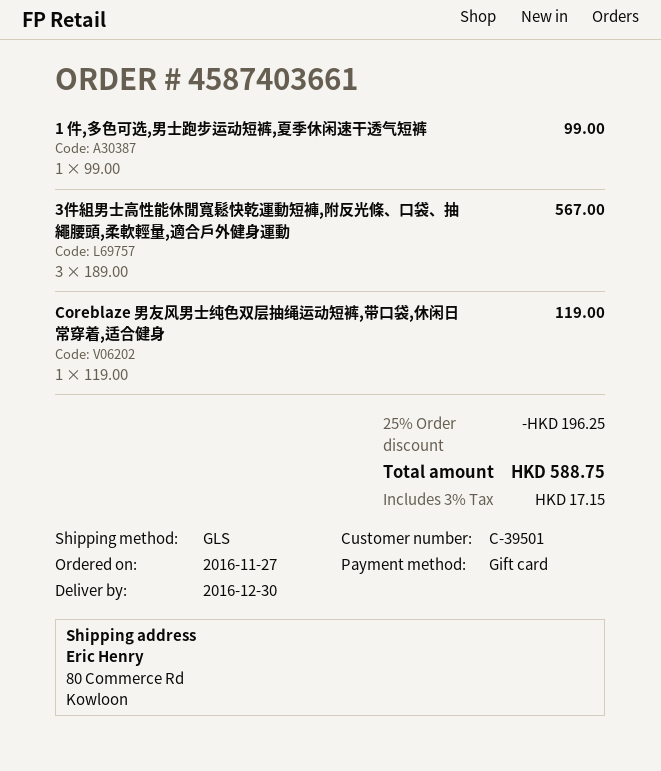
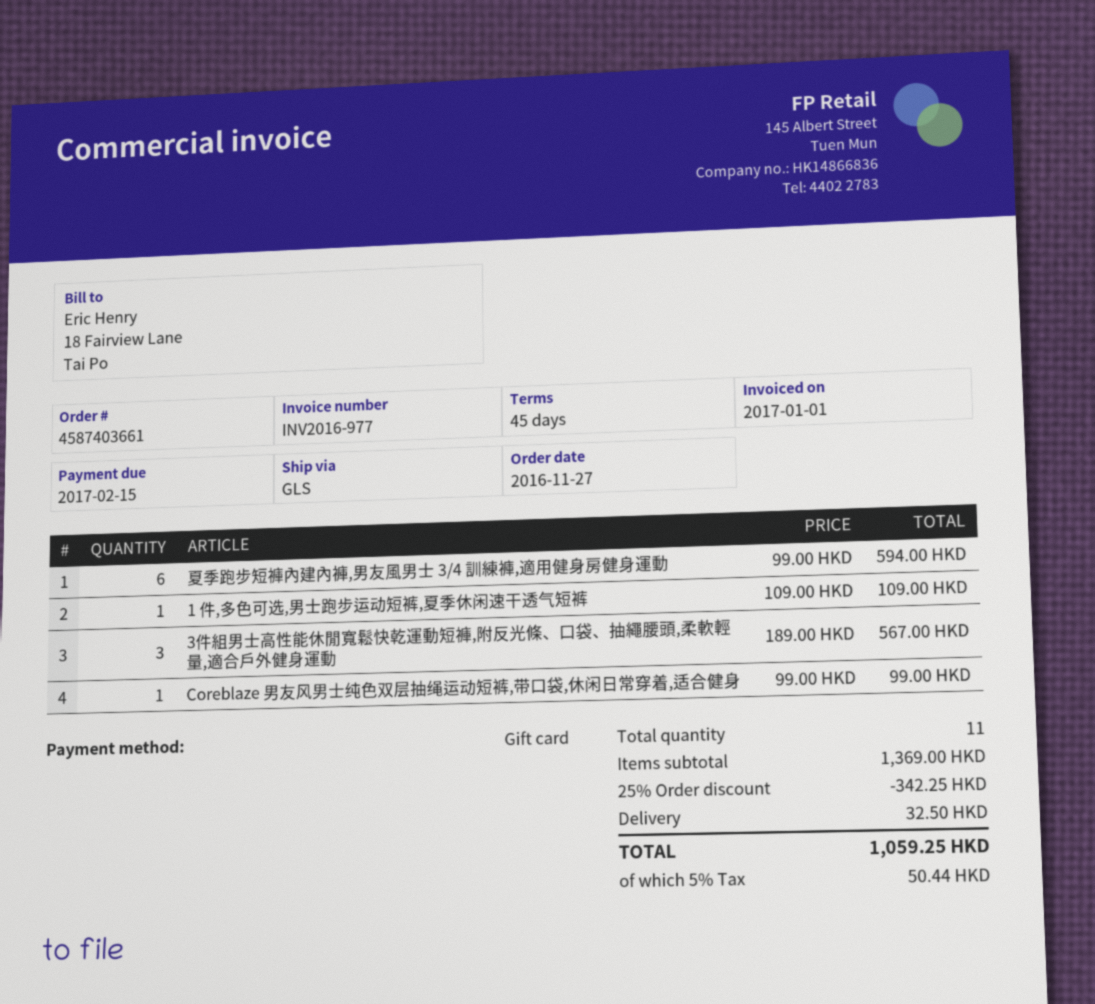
1 件,多色可选,男士跑步运动短裤,夏季休闲速干透气短裤: 1 x 99.00 = 99.00 -> 1 x 109.00 = 109.00
Coreblaze 男友风男士纯色双层抽绳运动短裤,带口袋,休闲日常穿着,适合健身: 1 x 119.00 = 119.00 -> 1 x 99.00 = 99.00
夏季跑步短褲內建內褲,男友風男士 3/4 訓練褲,適用健身房健身運動: none -> 6 x 99.00 = 594.00
discount: 25% = 196.25 -> 25% = 342.25
shipping: none -> 32.50
tax: 3% = 17.15 -> 5% = 50.44
total: 588.75 -> 1059.25

